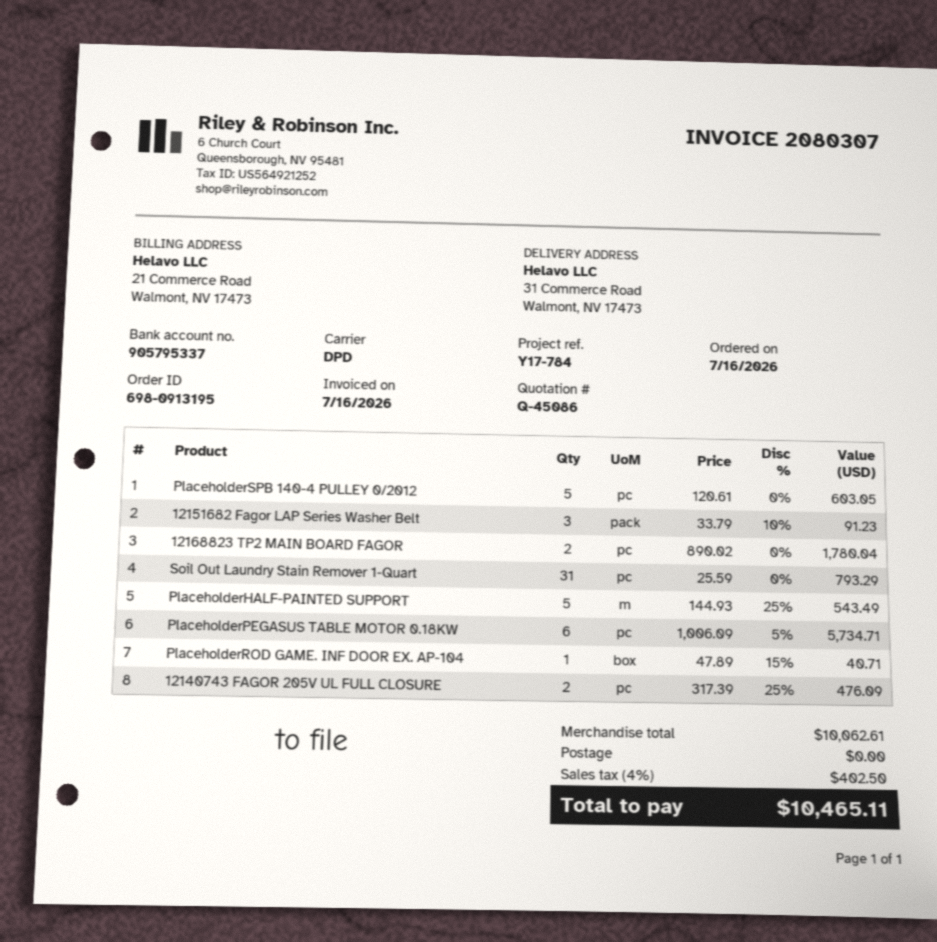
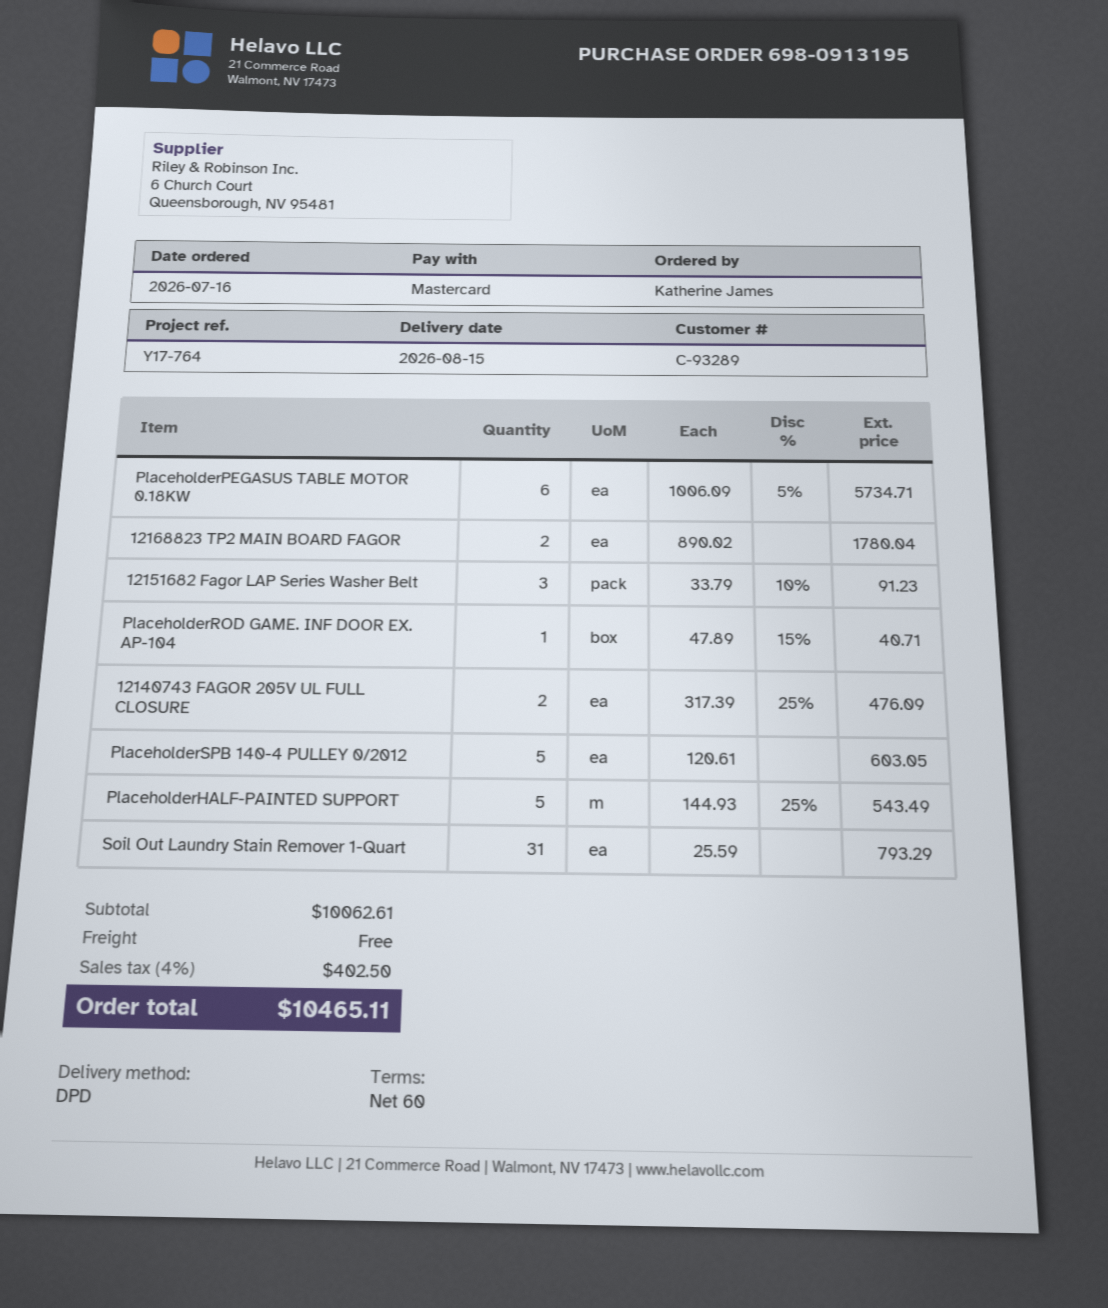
reference: Y17-784 -> Y17-764

